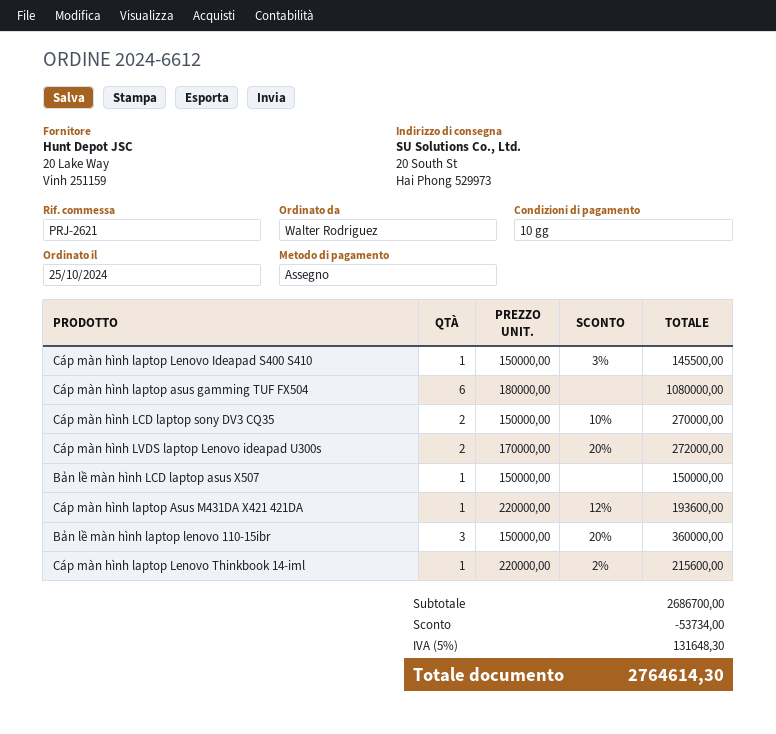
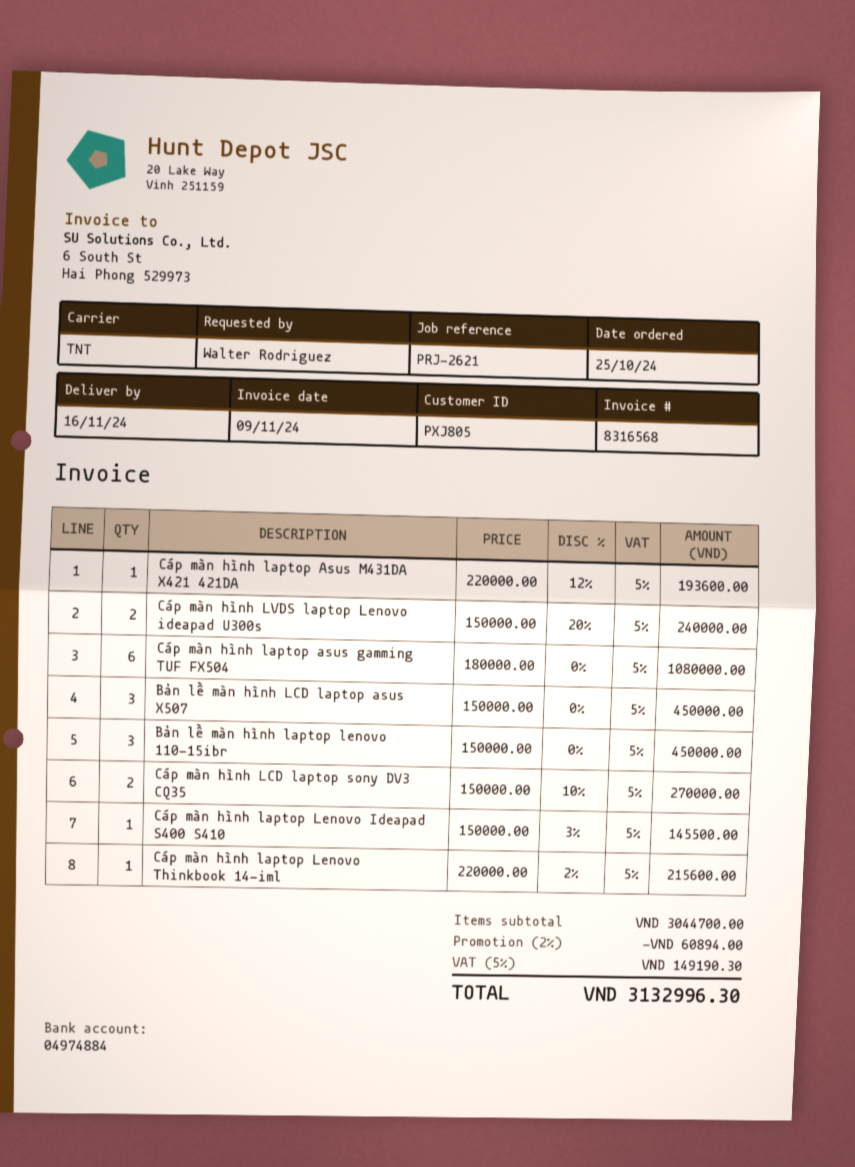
Cáp màn hình LVDS laptop Lenovo ideapad U300s: 2 x 170000.00 - 20% = 272000.00 -> 2 x 150000.00 - 20% = 240000.00
Bản lề màn hình LCD laptop asus X507: 1 x 150000.00 = 150000.00 -> 3 x 150000.00 = 450000.00
Bản lề màn hình laptop lenovo 110-15ibr: 3 x 150000.00 - 20% = 360000.00 -> 3 x 150000.00 = 450000.00
subtotal: 2686700.00 -> 3044700.00
discount: 53734.00 -> 60894.00
tax: 5% = 131648.30 -> 5% = 149190.30
total: 2764614.30 -> 3132996.30

